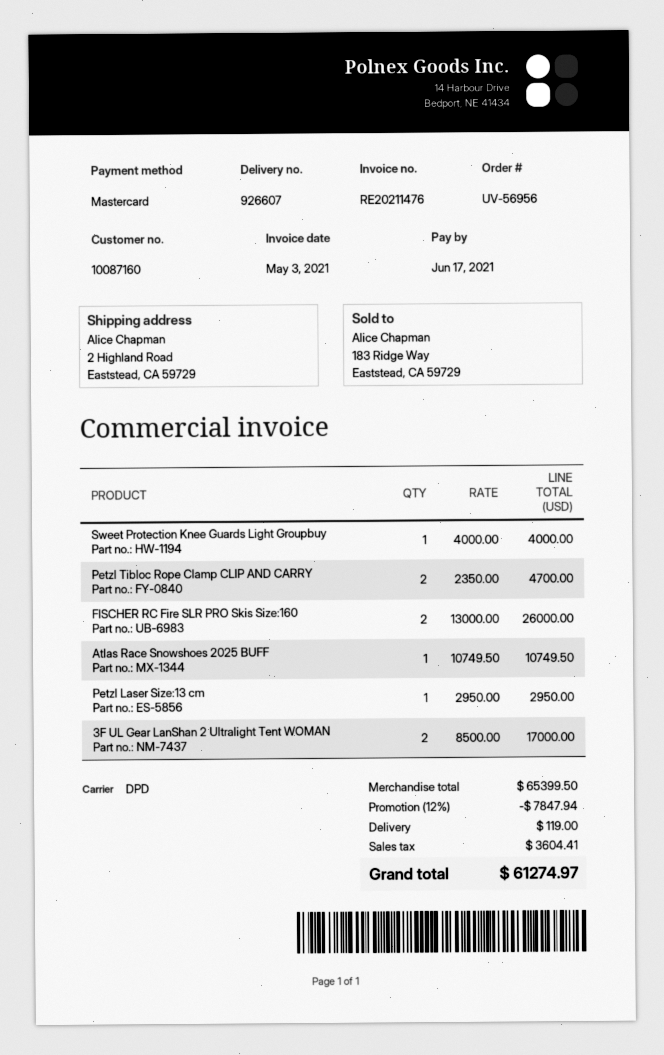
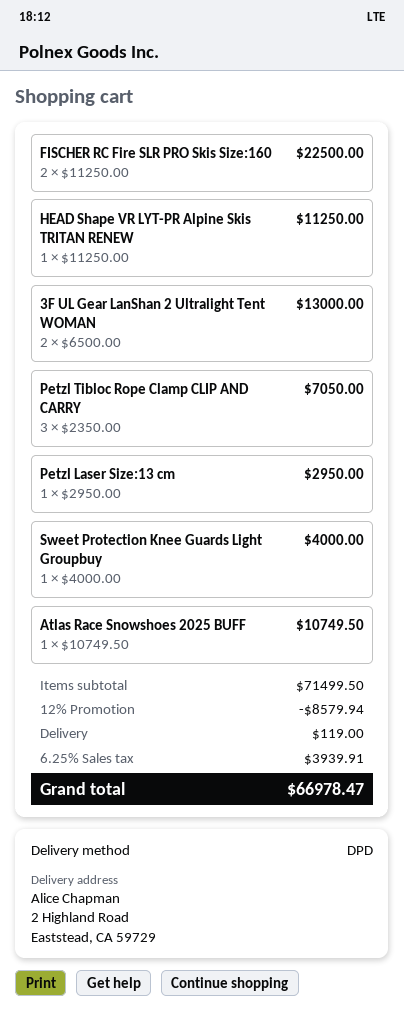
Petzl Tibloc Rope Clamp CLIP AND CARRY: 2 x 2350.00 = 4700.00 -> 3 x 2350.00 = 7050.00
FISCHER RC Fire SLR PRO Skis Size:160: 2 x 13000.00 = 26000.00 -> 2 x 11250.00 = 22500.00
3F UL Gear LanShan 2 Ultralight Tent WOMAN: 2 x 8500.00 = 17000.00 -> 2 x 6500.00 = 13000.00
HEAD Shape VR LYT-PR Alpine Skis TRITAN RENEW: none -> 1 x 11250.00 = 11250.00
subtotal: 65399.50 -> 71499.50
discount: 12% = 7847.94 -> 12% = 8579.94
tax: 3604.41 -> 3939.91
total: 61274.97 -> 66978.47

